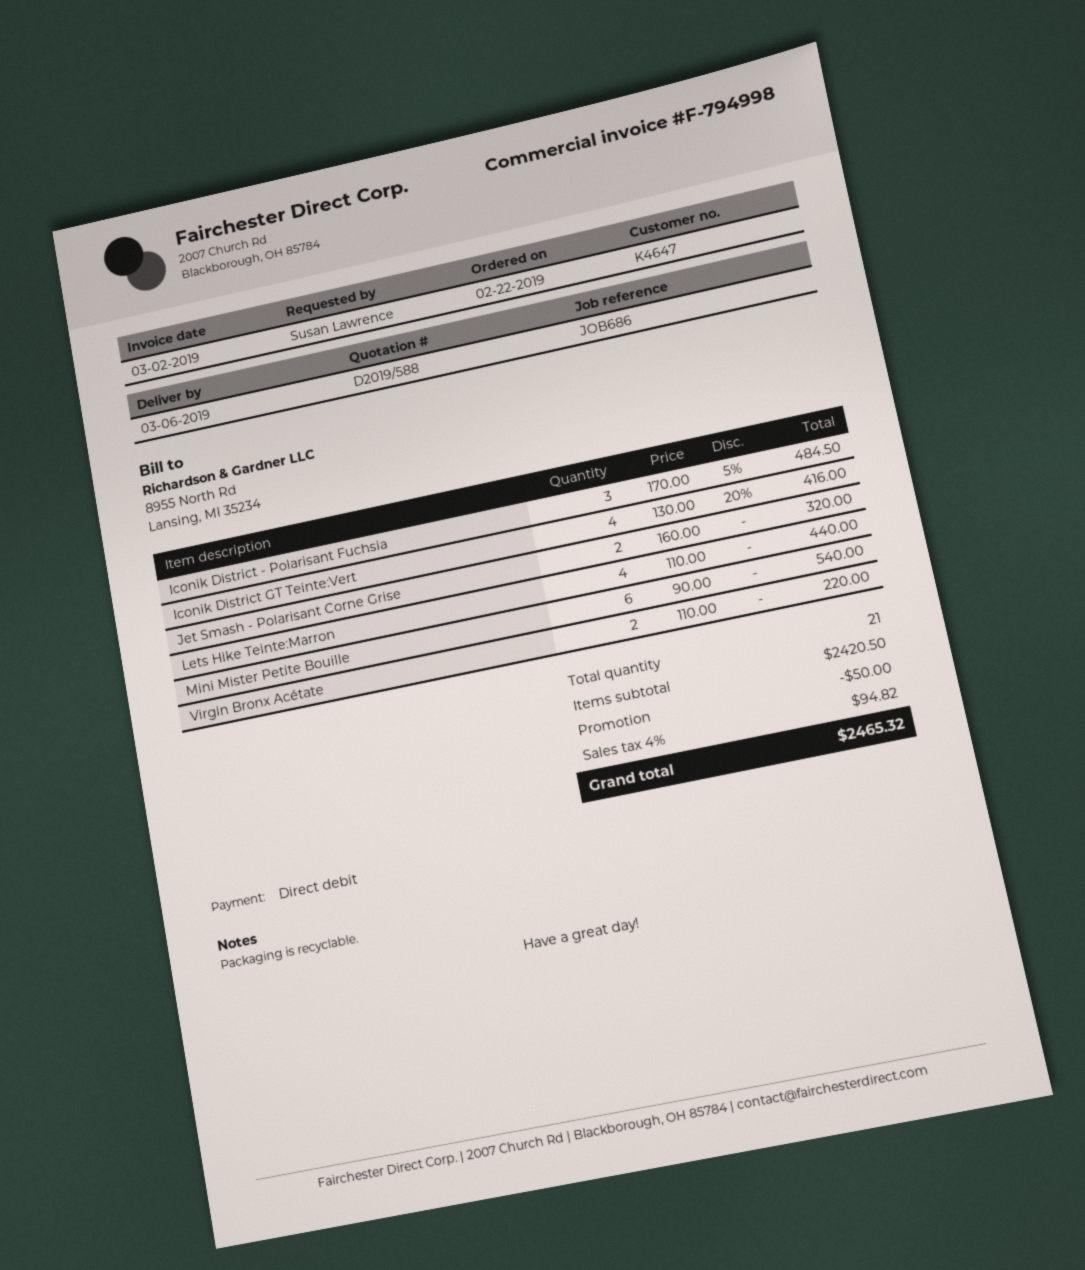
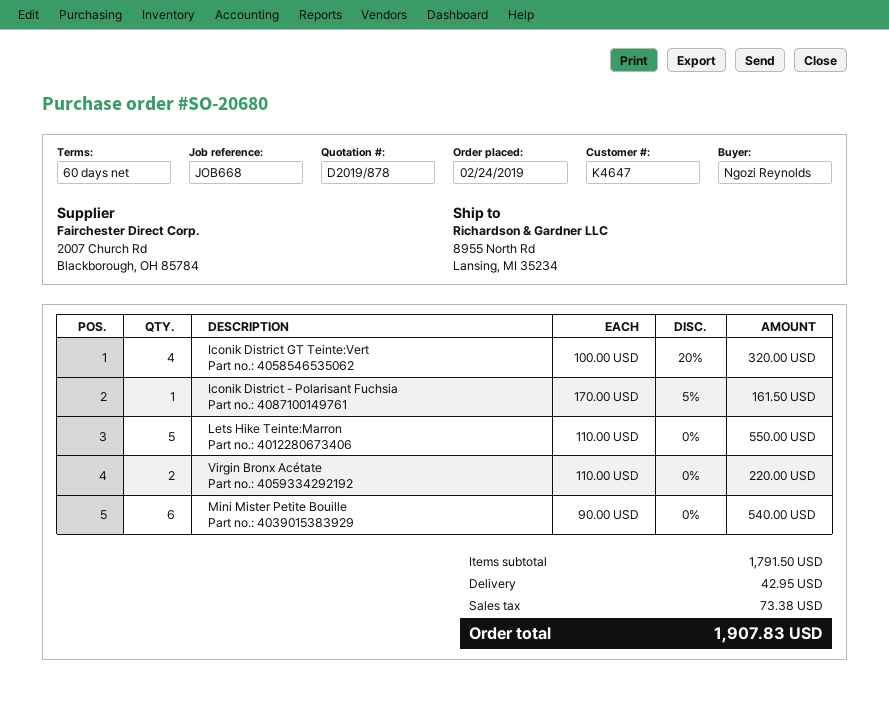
quote number: D2019/588 -> D2019/878
order date: 2019-02-22 -> 2019-02-24
reference: JOB686 -> JOB668
ordered by: Susan Lawrence -> Ngozi Reynolds
Iconik District - Polarisant Fuchsia: 3 x 170.00 - 5% = 484.50 -> 1 x 170.00 - 5% = 161.50
Iconik District GT Teinte:Vert: 4 x 130.00 - 20% = 416.00 -> 4 x 100.00 - 20% = 320.00
Jet Smash - Polarisant Corne Grise: 2 x 160.00 = 320.00 -> none
Lets Hike Teinte:Marron: 4 x 110.00 = 440.00 -> 5 x 110.00 = 550.00
subtotal: 2420.50 -> 1791.50
discount: 50.00 -> none
shipping: none -> 42.95
tax: 94.82 -> 73.38
total: 2465.32 -> 1907.83

